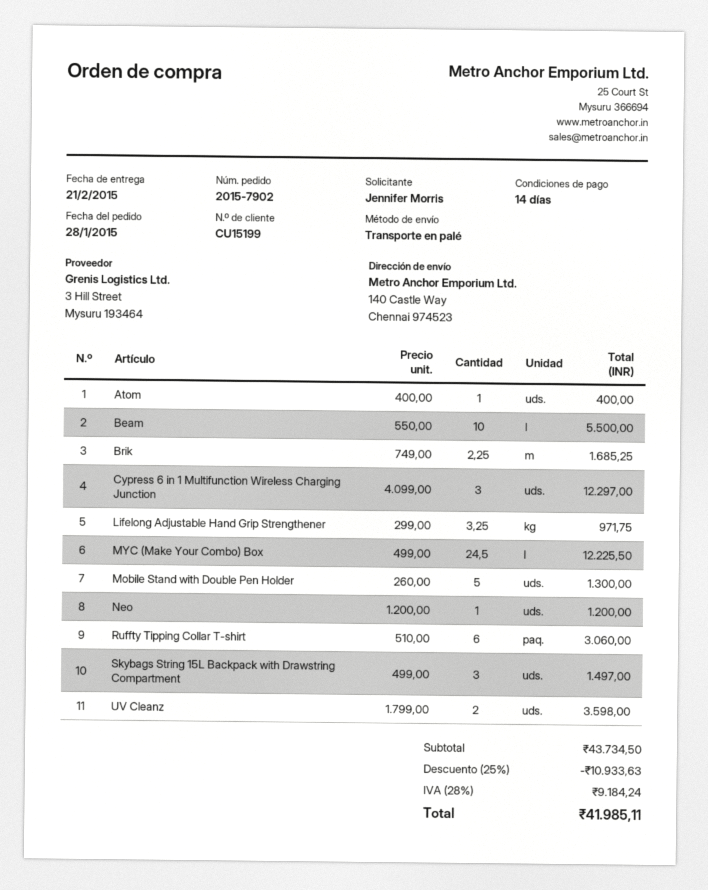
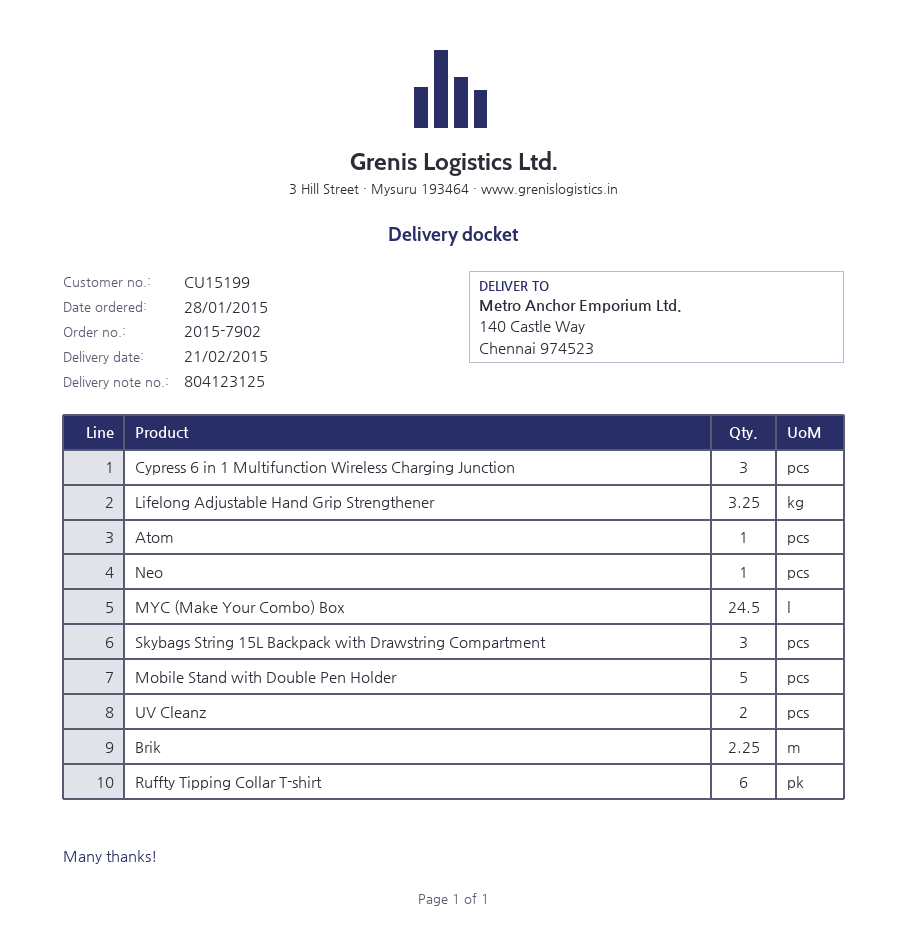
Beam: 10 -> none

